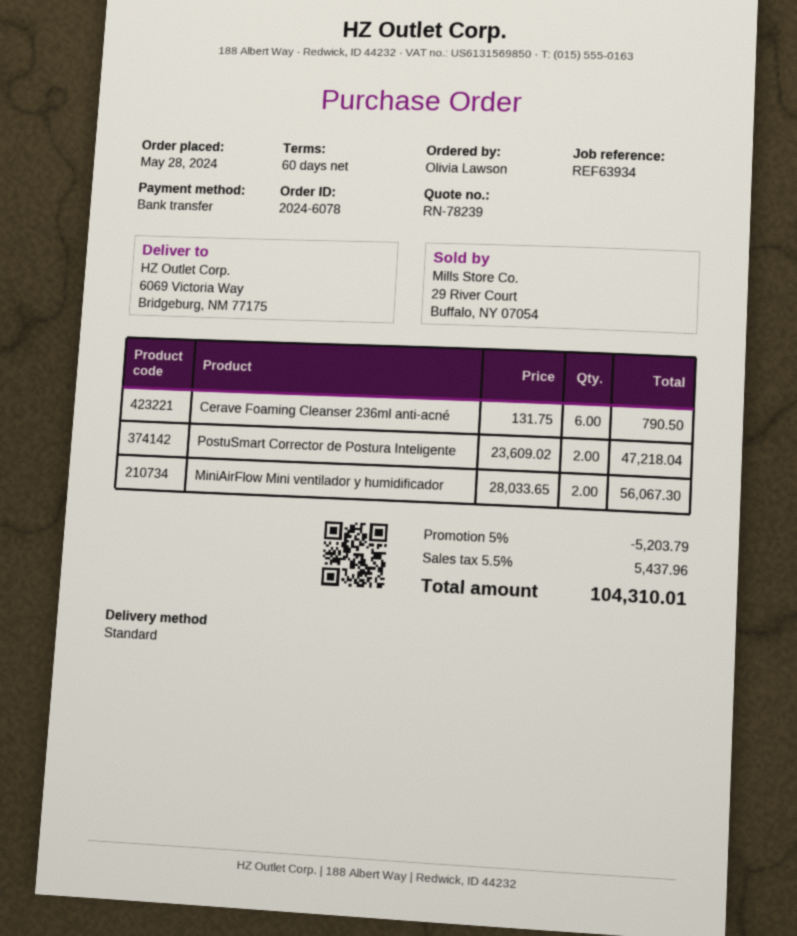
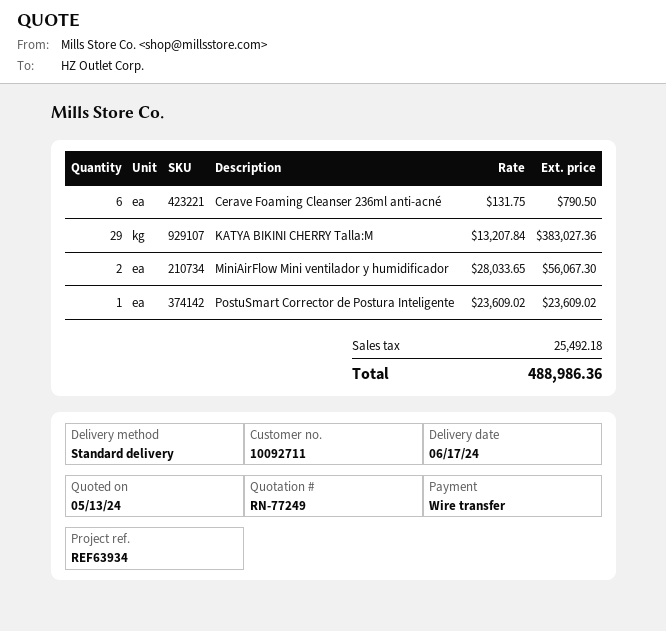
quote number: RN-78239 -> RN-77249
PostuSmart Corrector de Postura Inteligente: 2 x 23609.02 = 47218.04 -> 1 x 23609.02 = 23609.02
KATYA BIKINI CHERRY Talla:M: none -> 29 x 13207.84 = 383027.36
discount: 5% = 5203.79 -> none
tax: 5437.96 -> 25492.18
total: 104310.01 -> 488986.36

